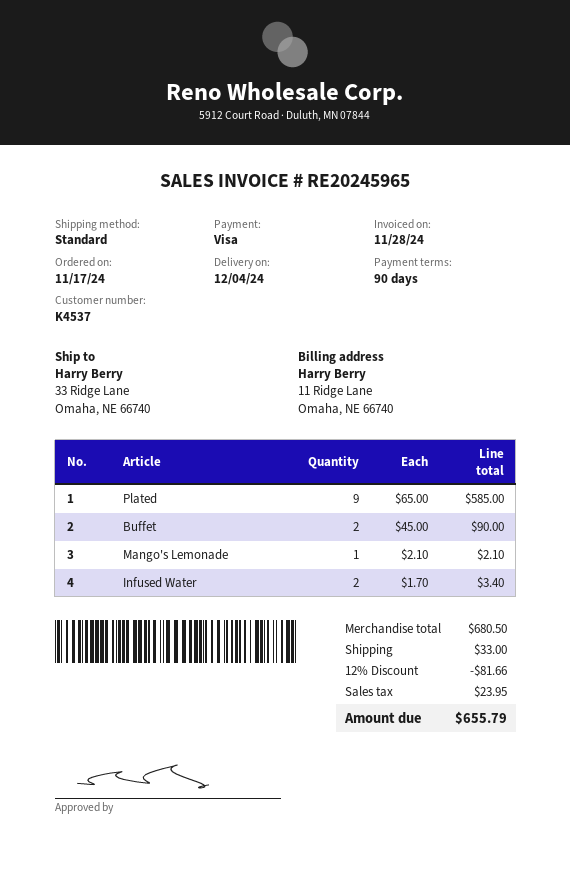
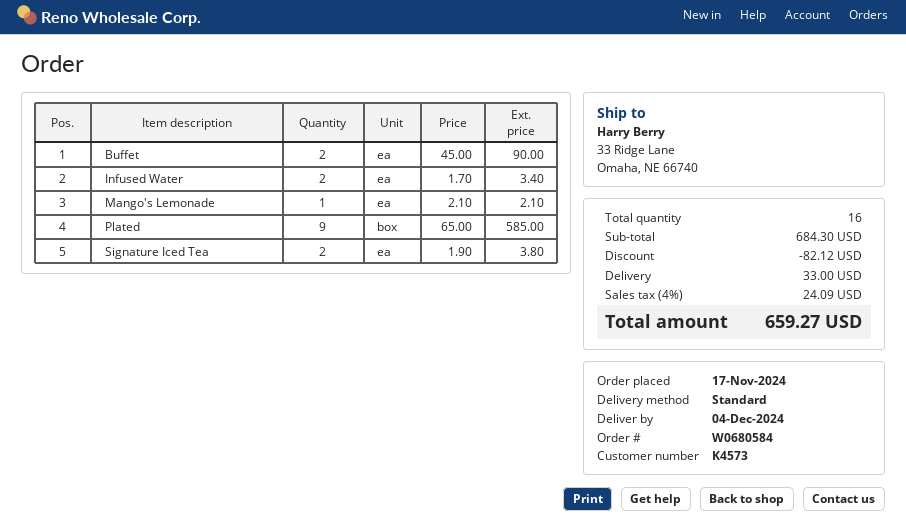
customer number: K4537 -> K4573
Signature Iced Tea: none -> 2 x 1.90 = 3.80
subtotal: 680.50 -> 684.30
discount: 81.66 -> 82.12
tax: 23.95 -> 24.09
total: 655.79 -> 659.27

